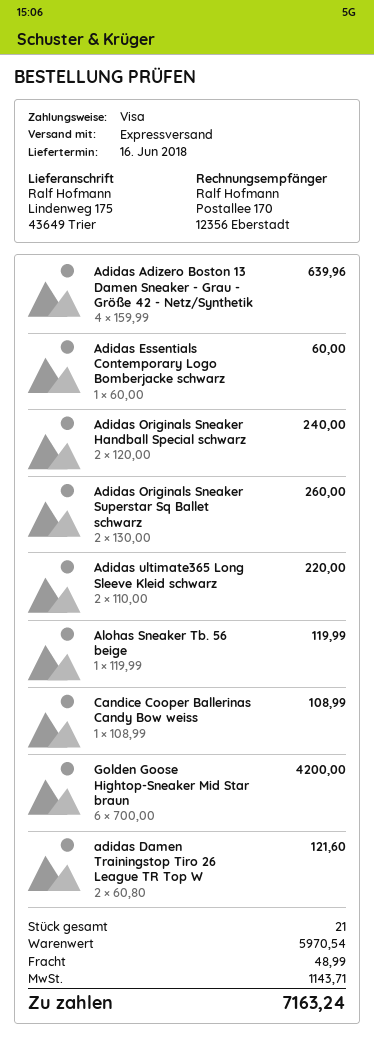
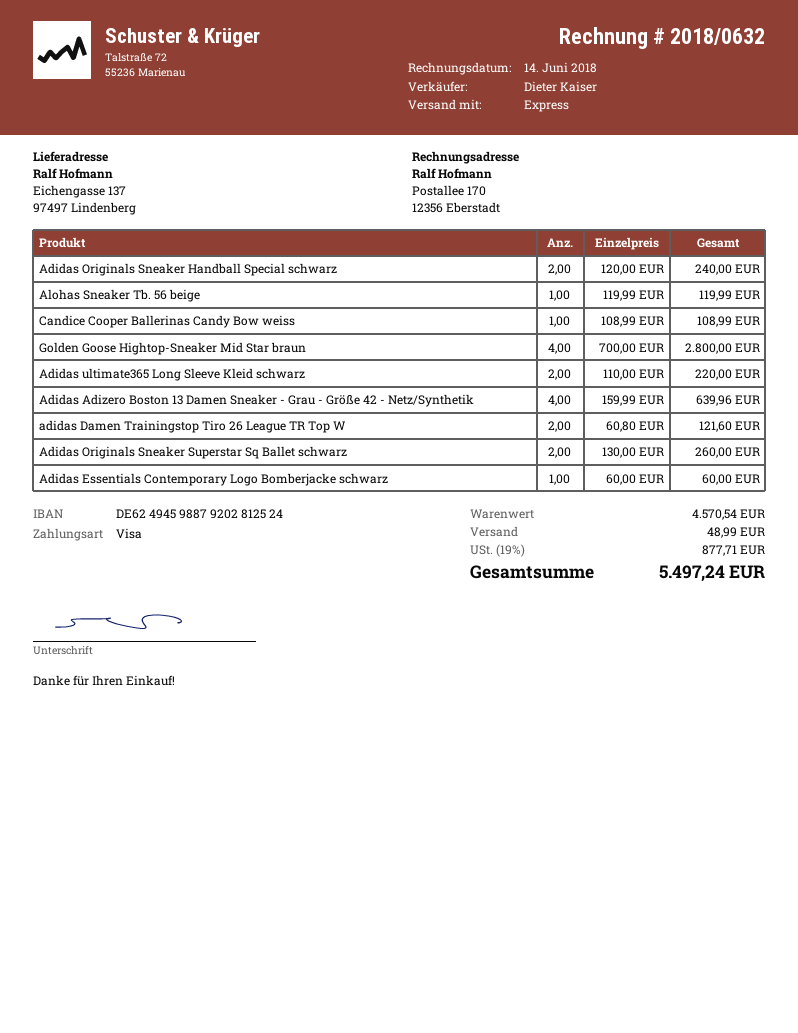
ship to: Lindenweg 175, 43649 Trier -> Eichengasse 137, 97497 Lindenberg
Golden Goose Hightop-Sneaker Mid Star braun: 6 x 700.00 = 4200.00 -> 4 x 700.00 = 2800.00
subtotal: 5970.54 -> 4570.54
tax: 1143.71 -> 877.71
total: 7163.24 -> 5497.24

